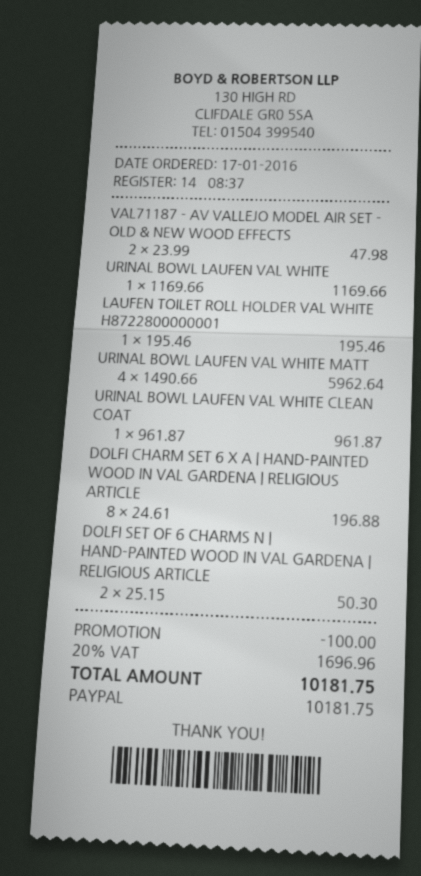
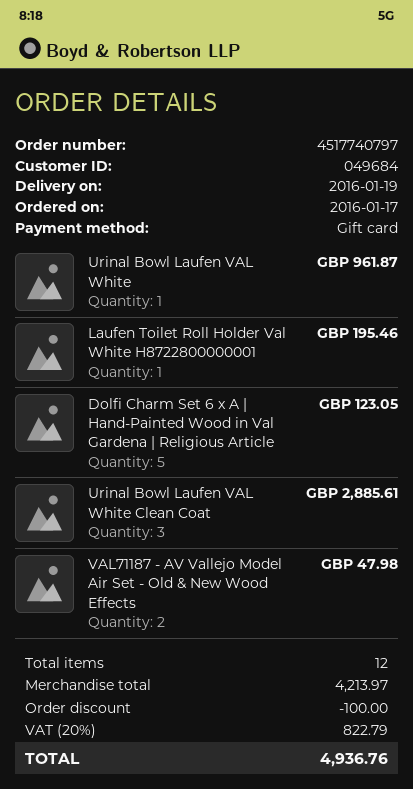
payment method: PayPal -> gift card
URINAL BOWL LAUFEN VAL WHITE: 1 for 1169.66 -> 1 for 961.87
URINAL BOWL LAUFEN VAL WHITE MATT: 4 for 5962.64 -> none
URINAL BOWL LAUFEN VAL WHITE CLEAN COAT: 1 for 961.87 -> 3 for 2885.61
DOLFI CHARM SET 6 X A | HAND-PAINTED WOOD IN VAL GARDENA | RELIGIOUS ARTICLE: 8 for 196.88 -> 5 for 123.05
DOLFI SET OF 6 CHARMS N | HAND-PAINTED WOOD IN VAL GARDENA | RELIGIOUS ARTICLE: 2 for 50.30 -> none
tax: 20% = 1696.96 -> 20% = 822.79
total: 10181.75 -> 4936.76

